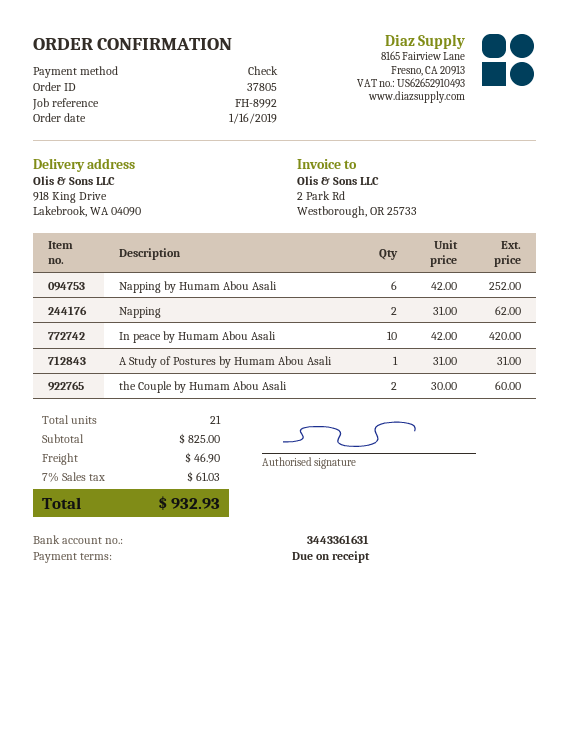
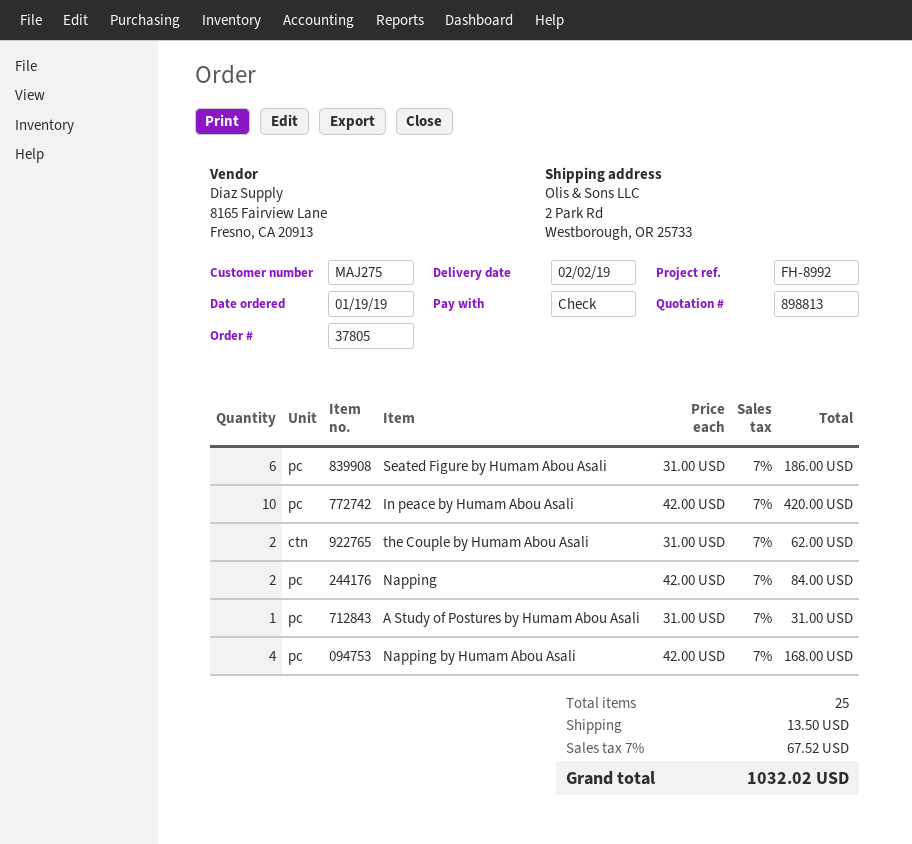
order date: 2019-01-16 -> 2019-01-19
ship to: 918 King Drive, Lakebrook, WA 04090 -> 2 Park Rd, Westborough, OR 25733
Napping by Humam Abou Asali: 6 x 42.00 = 252.00 -> 4 x 42.00 = 168.00
Napping: 2 x 31.00 = 62.00 -> 2 x 42.00 = 84.00
the Couple by Humam Abou Asali: 2 x 30.00 = 60.00 -> 2 x 31.00 = 62.00
Seated Figure by Humam Abou Asali: none -> 6 x 31.00 = 186.00
total quantity: 21 -> 25
shipping: 46.90 -> 13.50
tax: 7% = 61.03 -> 7% = 67.52
total: 932.93 -> 1032.02

